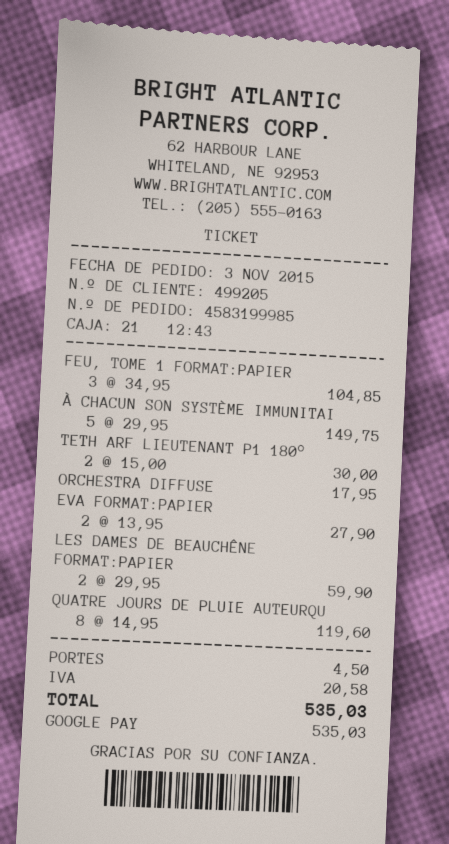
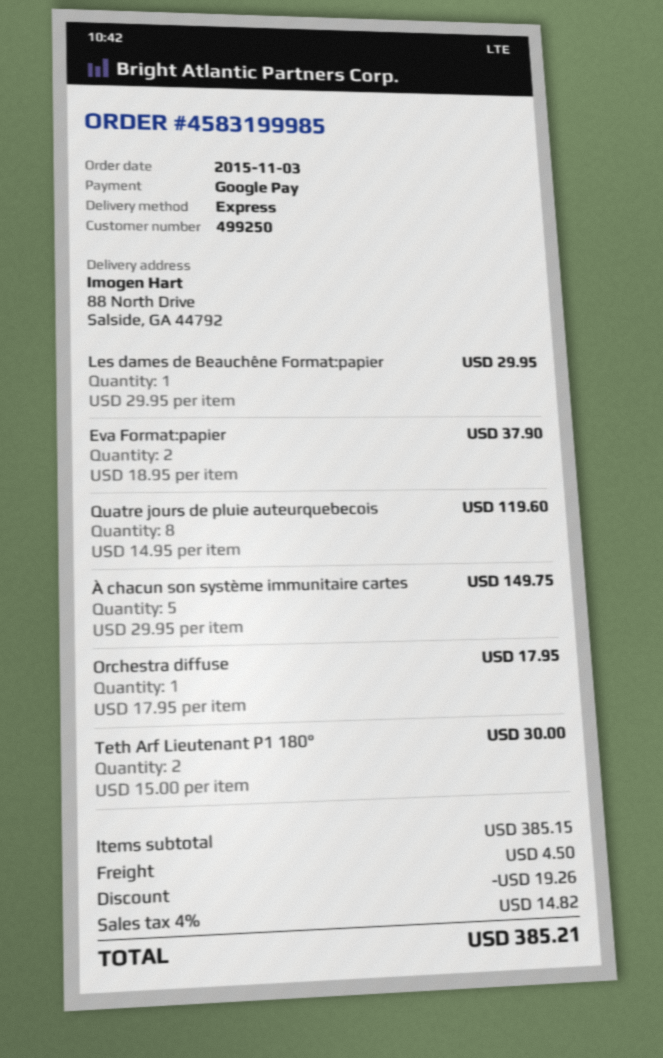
customer number: 499205 -> 499250
FEU, TOME 1 FORMAT:PAPIER: 3 x 34.95 = 104.85 -> none
EVA FORMAT:PAPIER: 2 x 13.95 = 27.90 -> 2 x 18.95 = 37.90
LES DAMES DE BEAUCHÊNE FORMAT:PAPIER: 2 x 29.95 = 59.90 -> 1 x 29.95 = 29.95
discount: none -> 19.26
tax: 20.58 -> 14.82
total: 535.03 -> 385.21

